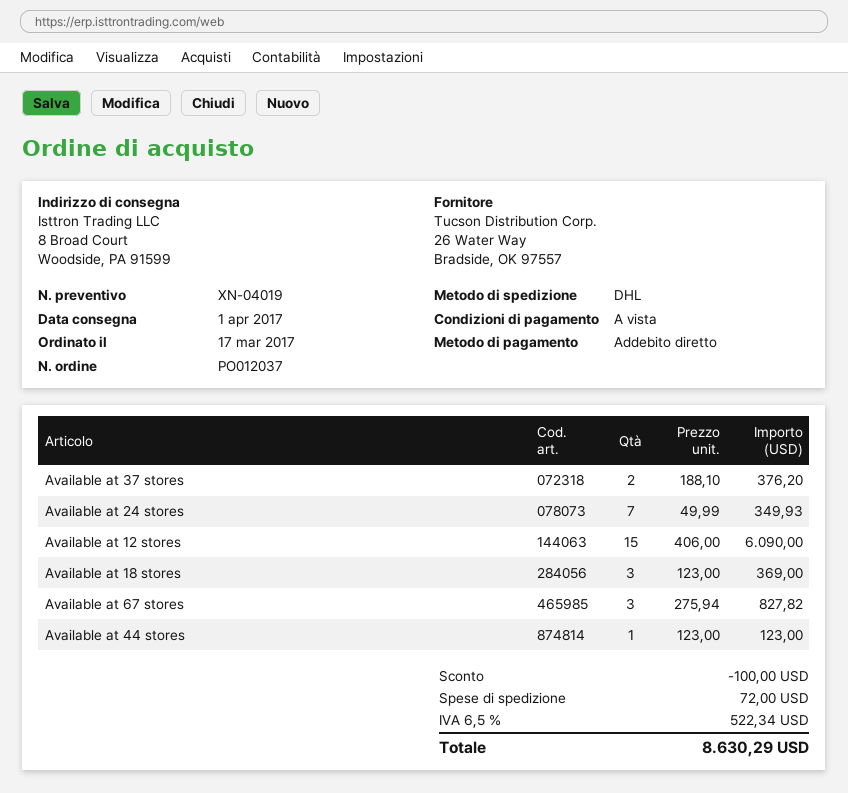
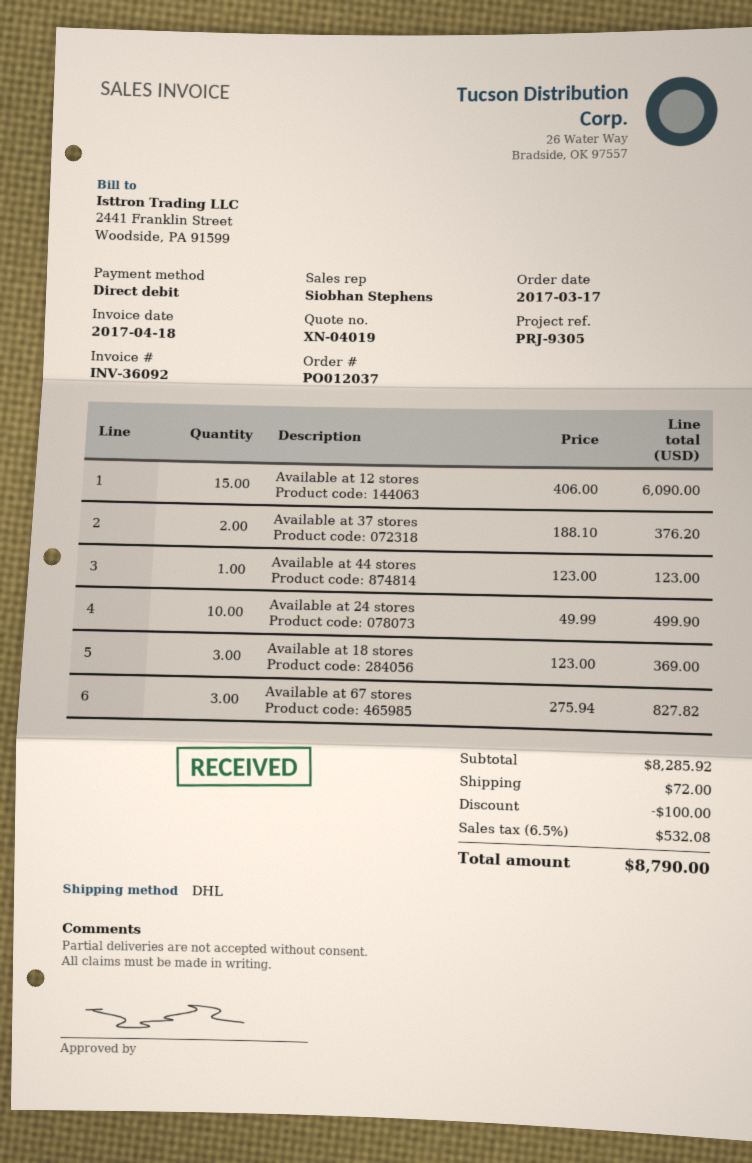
Available at 24 stores: 7 x 49.99 = 349.93 -> 10 x 49.99 = 499.90
tax: 6.5% = 522.34 -> 6.5% = 532.08
total: 8630.29 -> 8790.00

